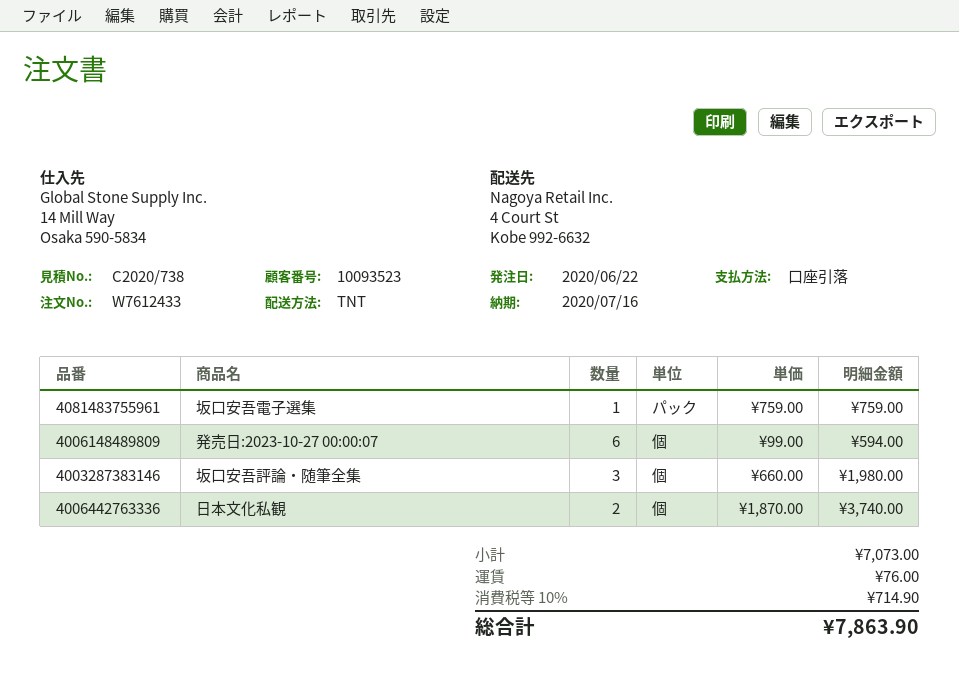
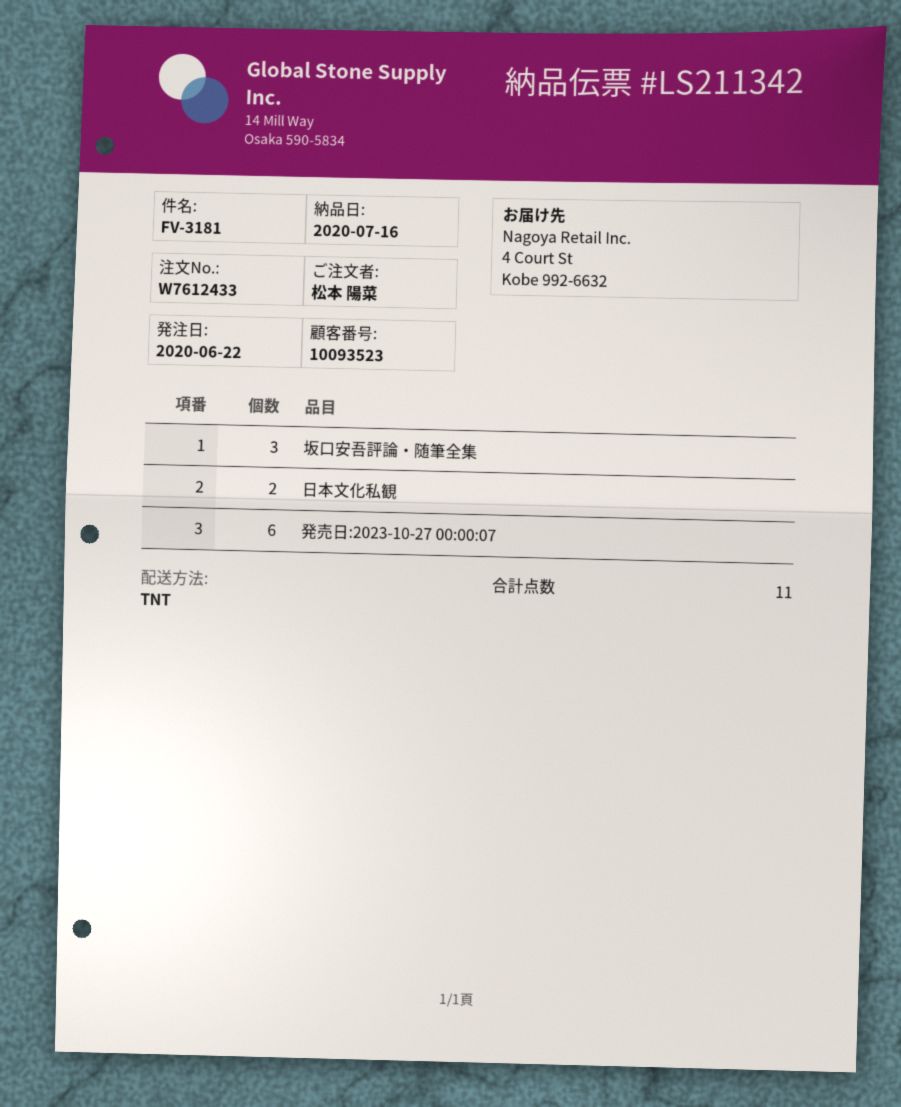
坂口安吾電子選集: 1 -> none

